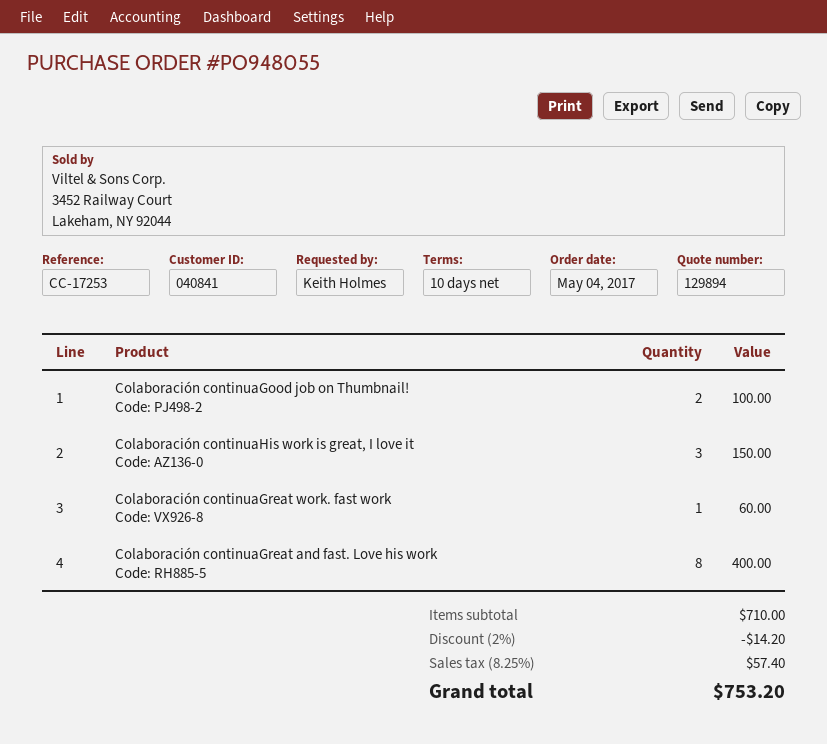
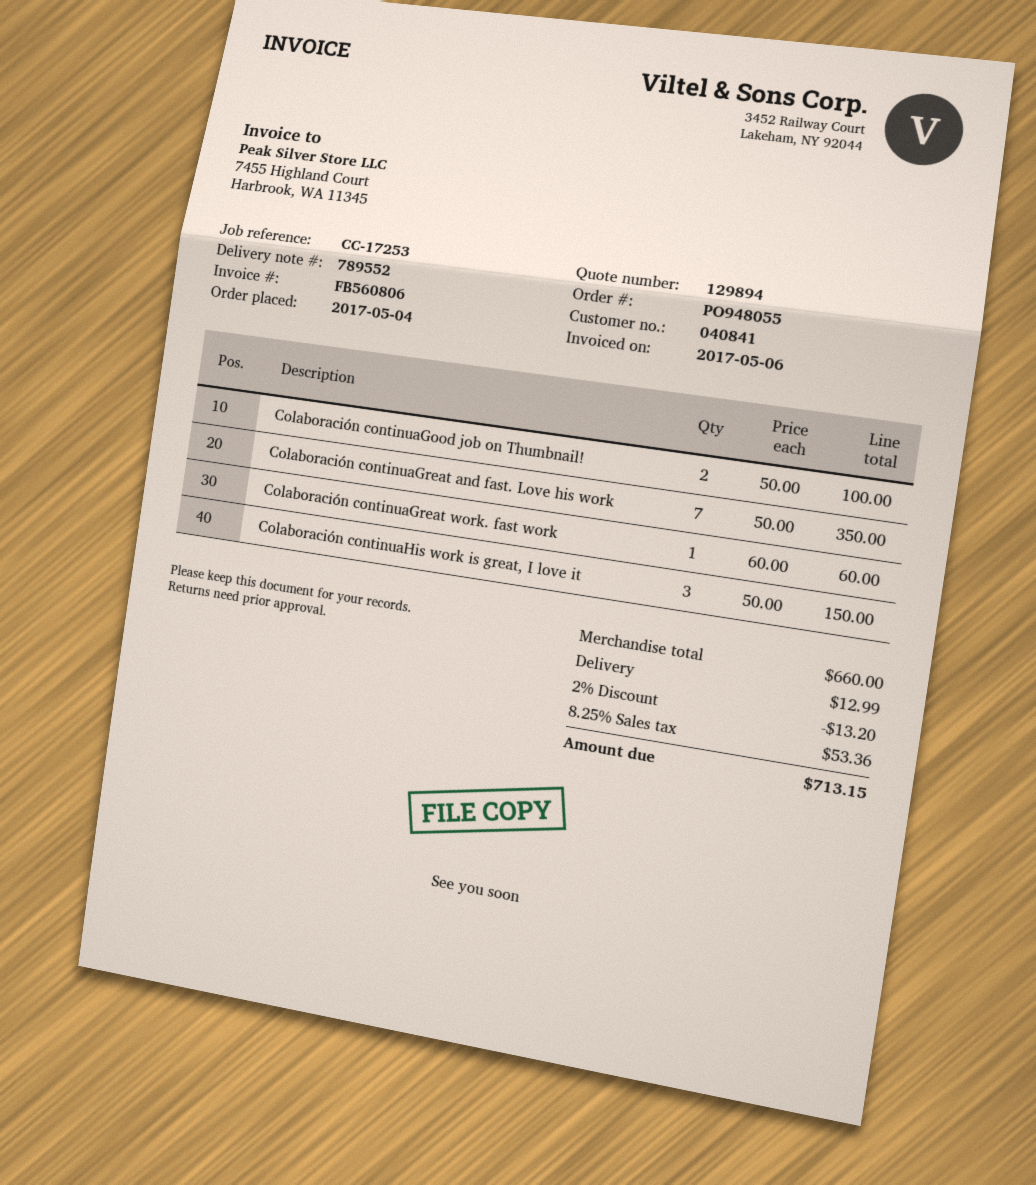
Colaboración continuaGreat and fast. Love his work: 8 for 400.00 -> 7 for 350.00
subtotal: 710.00 -> 660.00
discount: 2% = 14.20 -> 2% = 13.20
shipping: none -> 12.99
tax: 8.25% = 57.40 -> 8.25% = 53.36
total: 753.20 -> 713.15

